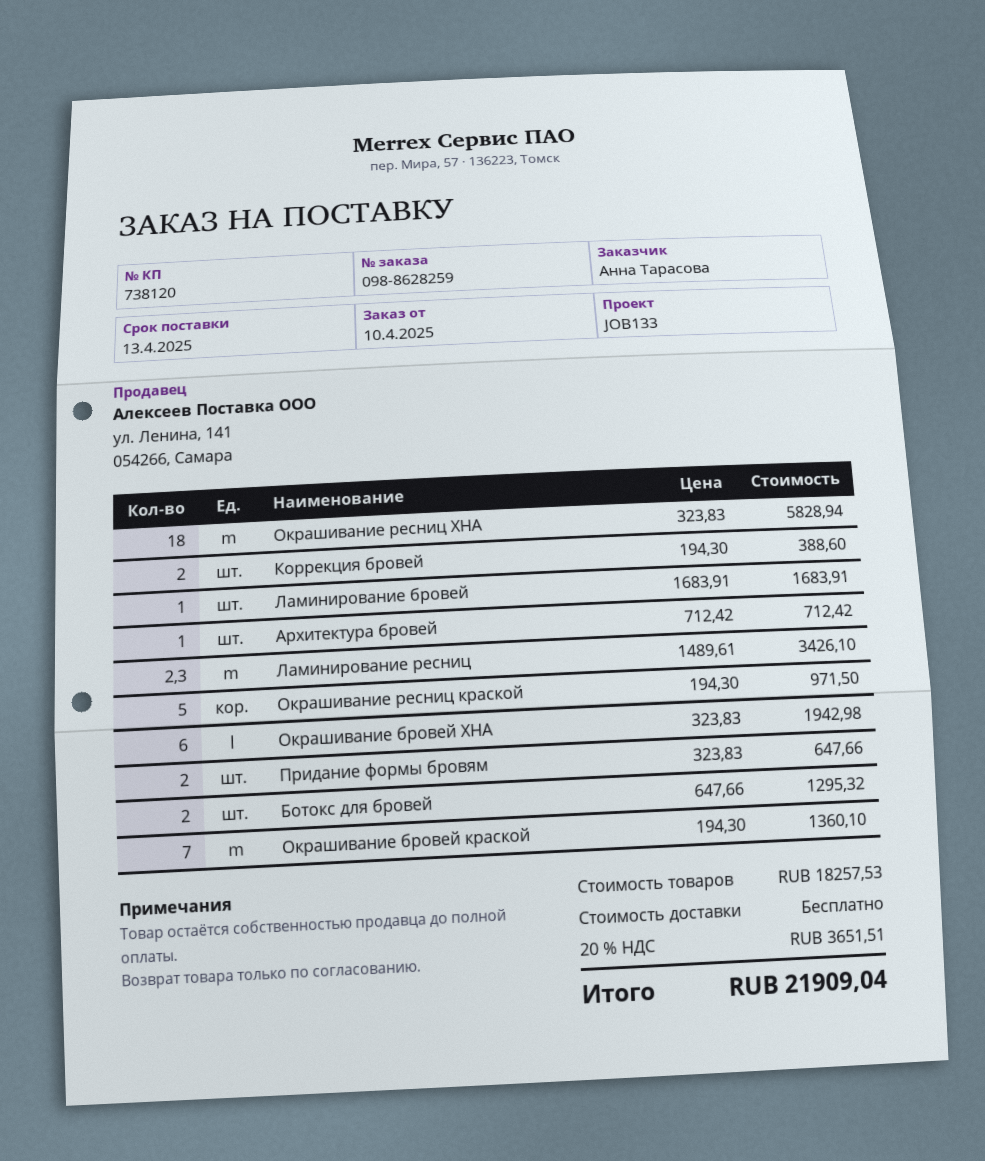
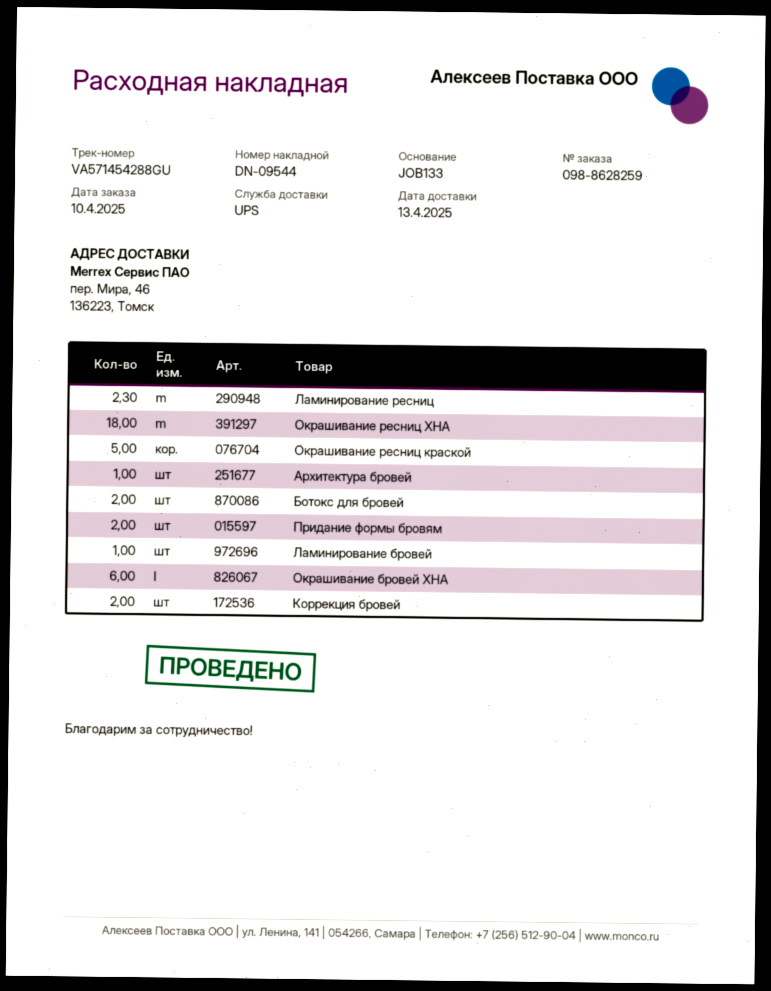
Окрашивание бровей краской: 7 -> none

